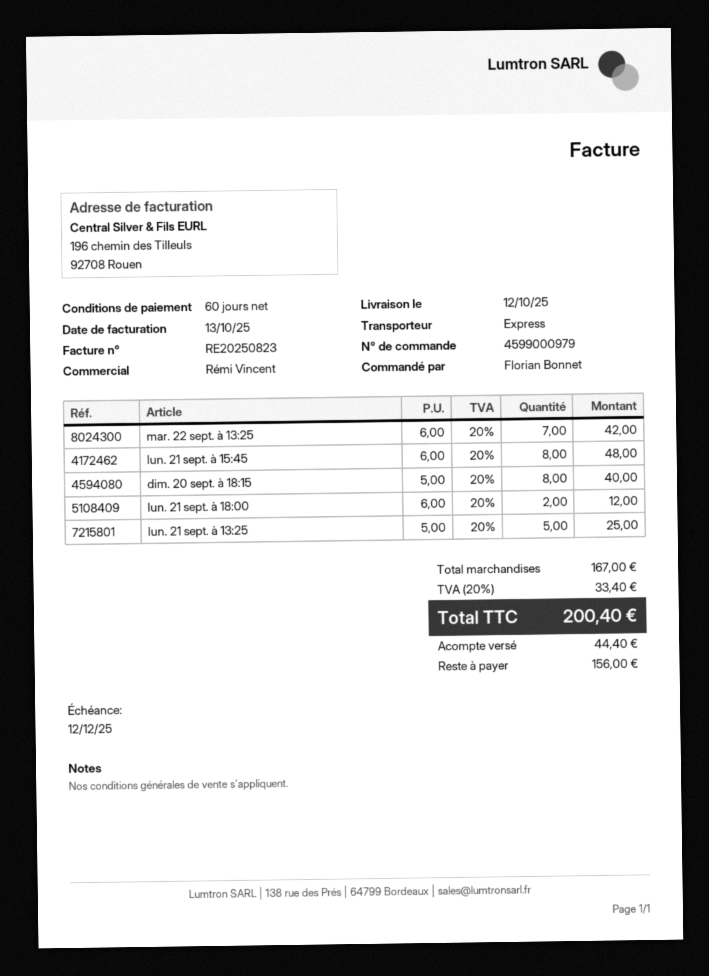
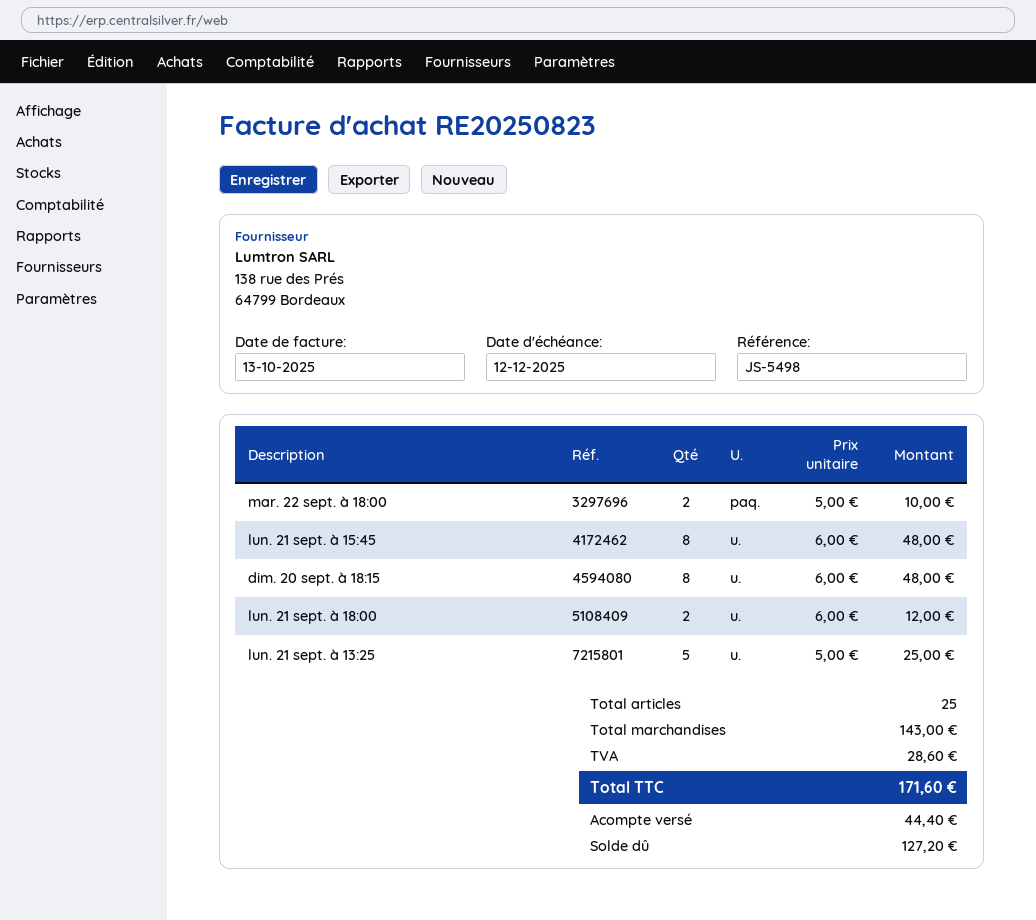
mar. 22 sept. à 13:25: 7 x 6.00 = 42.00 -> none
dim. 20 sept. à 18:15: 8 x 5.00 = 40.00 -> 8 x 6.00 = 48.00
mar. 22 sept. à 18:00: none -> 2 x 5.00 = 10.00
subtotal: 167.00 -> 143.00
tax: 33.40 -> 28.60
total: 200.40 -> 171.60
balance: 156.00 -> 127.20

